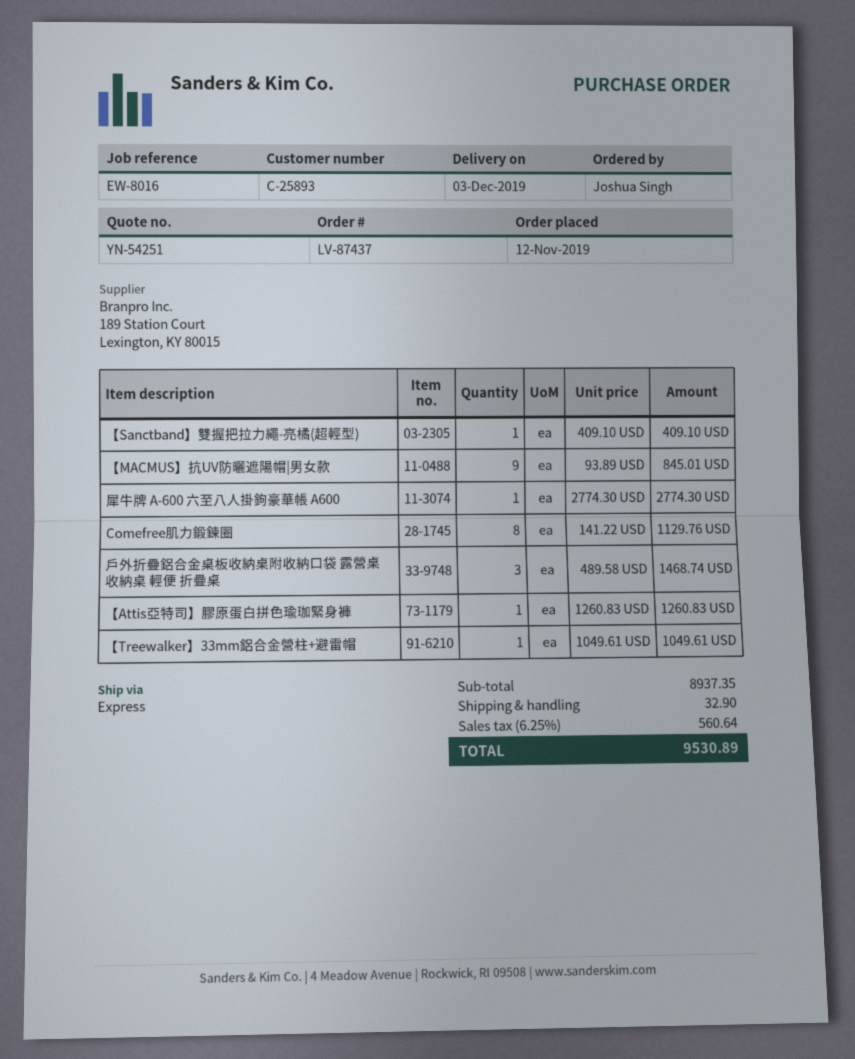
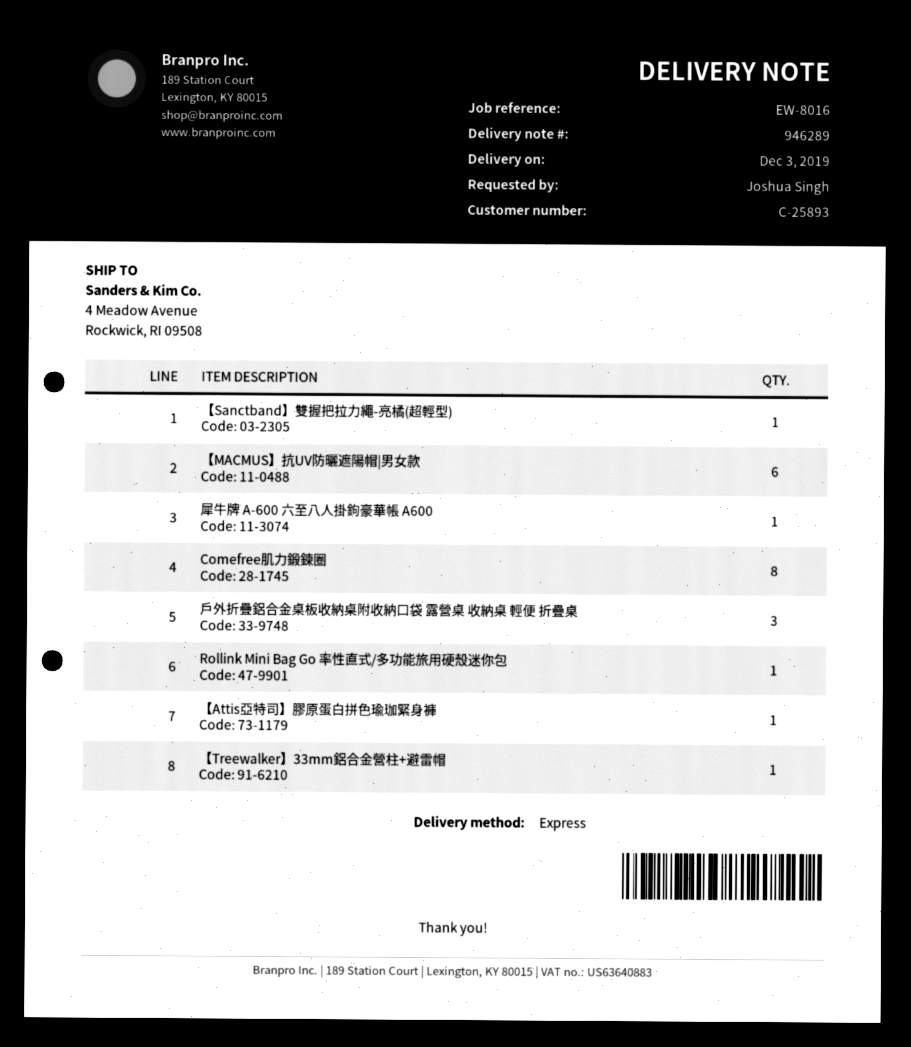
【MACMUS】抗UV防曬遮陽帽|男女款: 9 -> 6
Rollink Mini Bag Go 率性直式/多功能旅用硬殼迷你包: none -> 1

